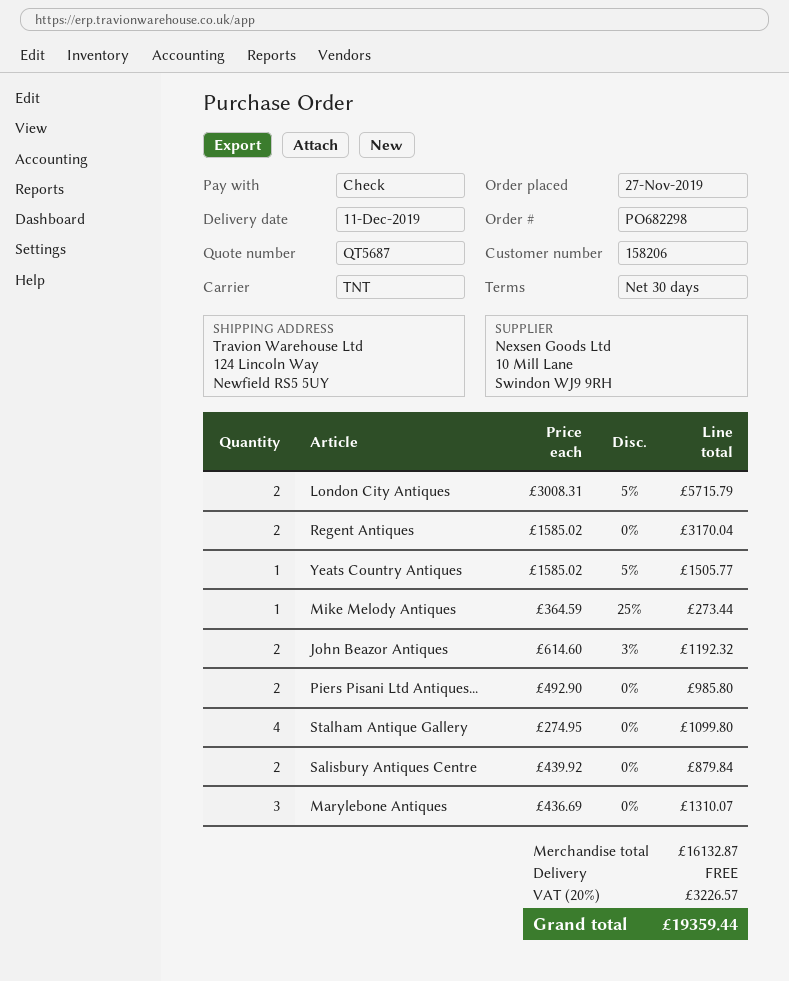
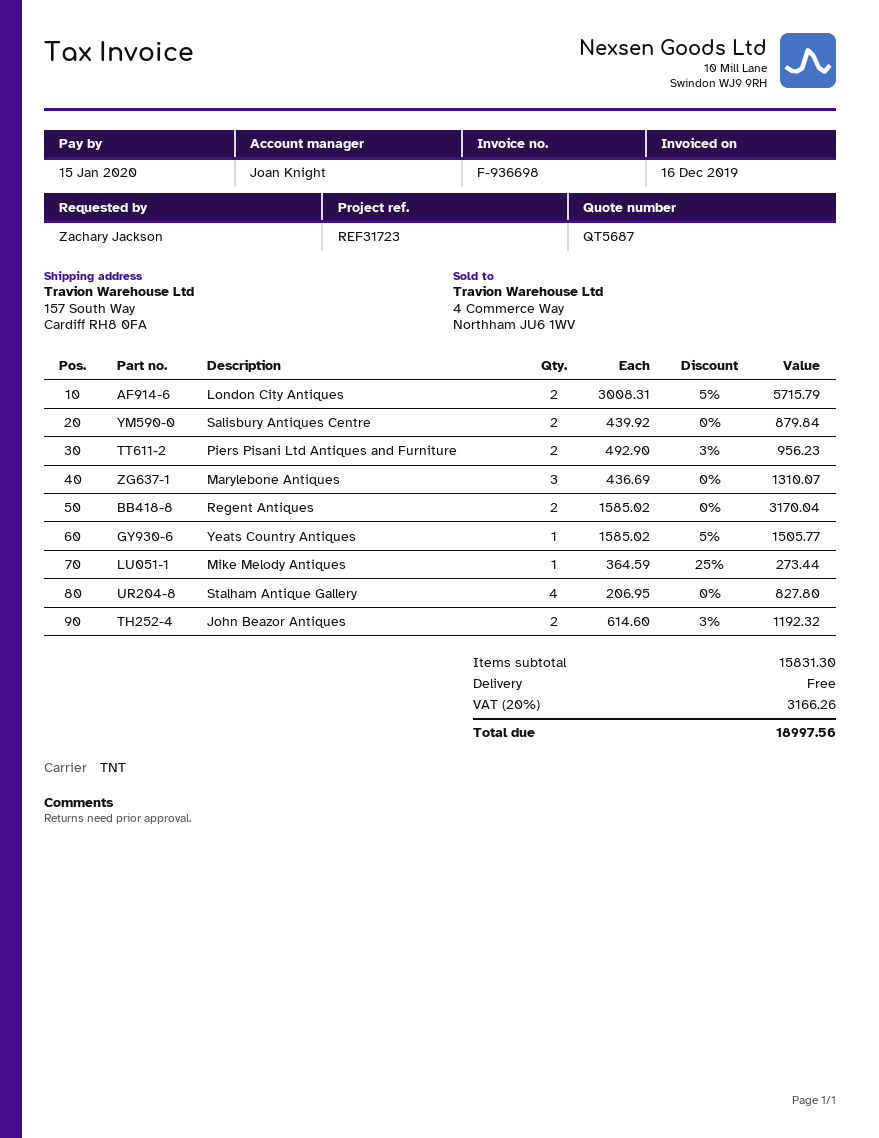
ship to: 124 Lincoln Way, Newfield RS5 5UY -> 157 South Way, Cardiff RH8 0FA
Piers Pisani Ltd Antiques...: 2 x 492.90 = 985.80 -> 2 x 492.90 - 3% = 956.23
Stalham Antique Gallery: 4 x 274.95 = 1099.80 -> 4 x 206.95 = 827.80
subtotal: 16132.87 -> 15831.30
tax: 20% = 3226.57 -> 20% = 3166.26
total: 19359.44 -> 18997.56

